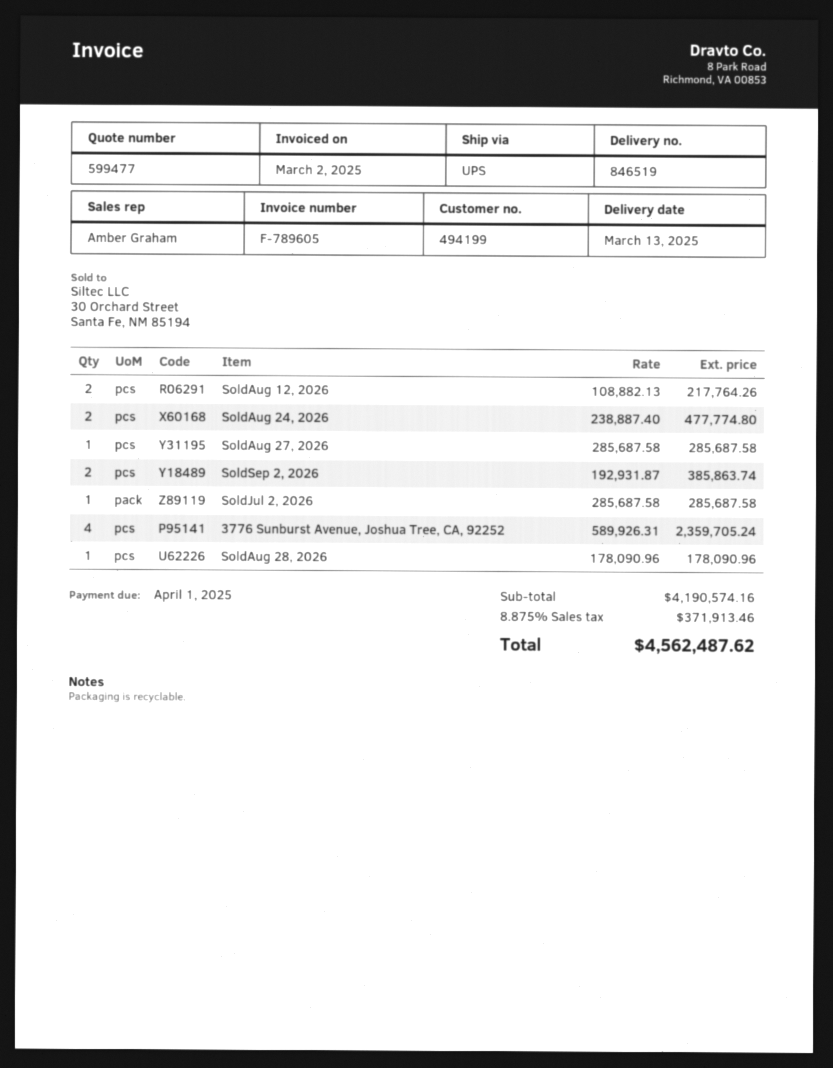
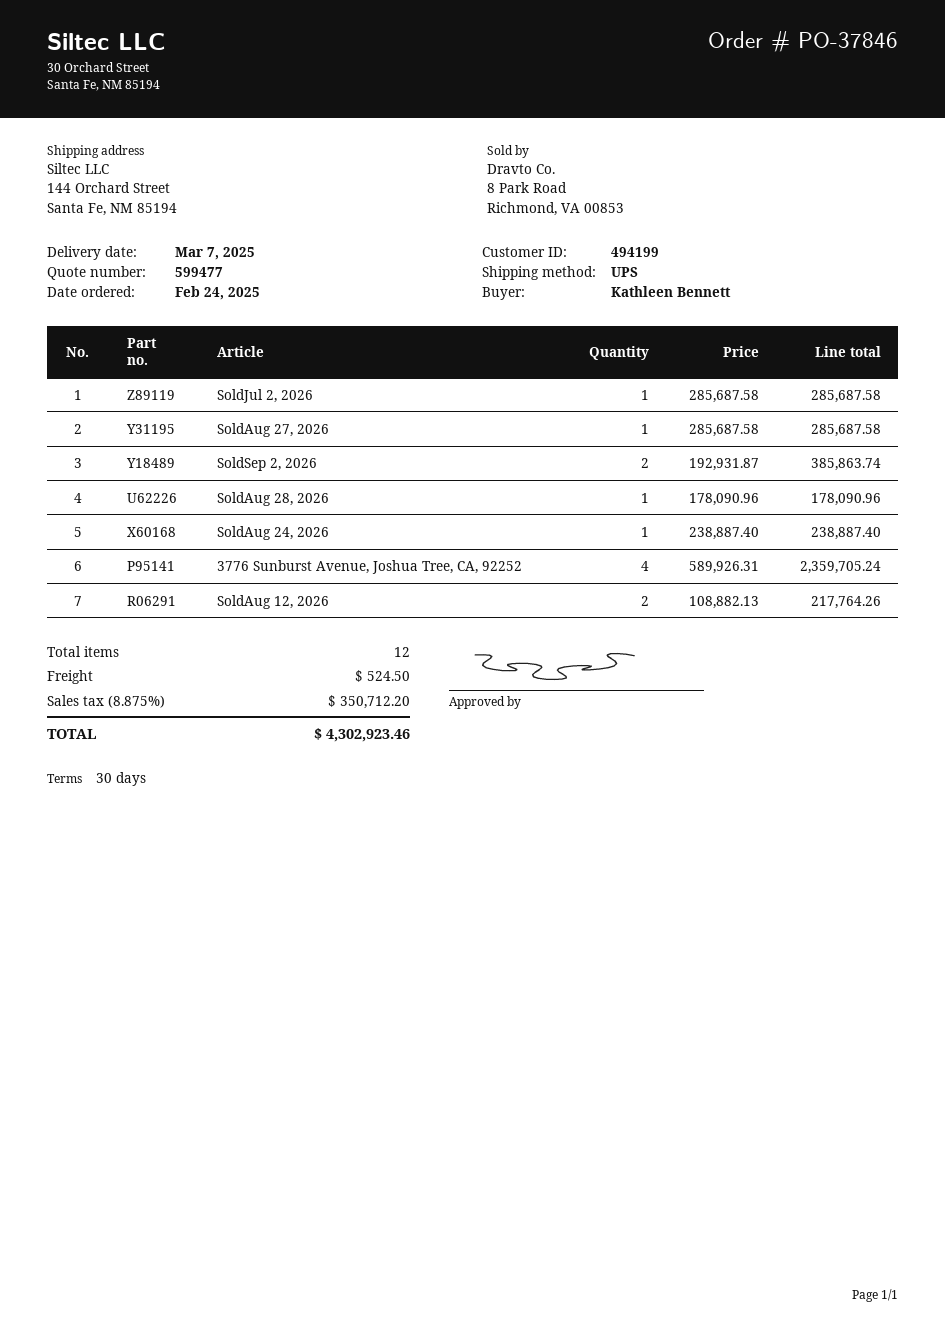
delivery date: 2025-03-13 -> 2025-03-07
SoldAug 24, 2026: 2 x 238887.40 = 477774.80 -> 1 x 238887.40 = 238887.40
shipping: none -> 524.50
tax: 8.875% = 371913.46 -> 8.875% = 350712.20
total: 4562487.62 -> 4302923.46

